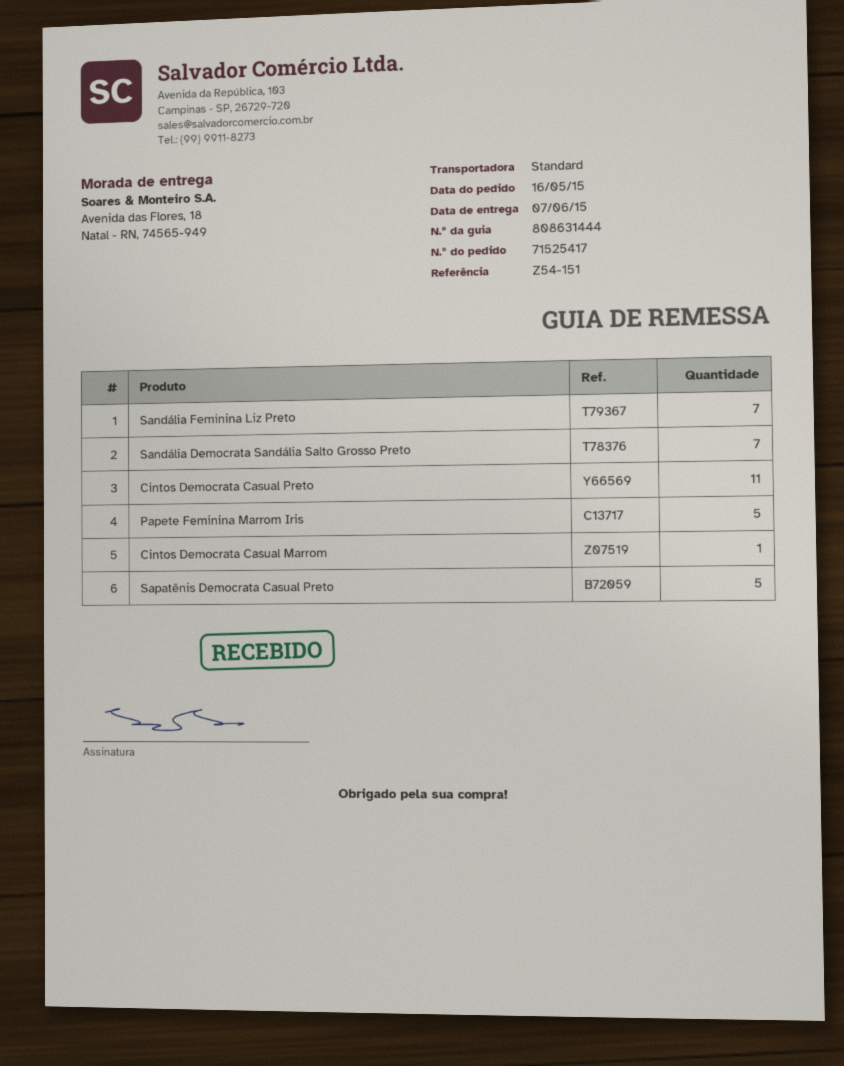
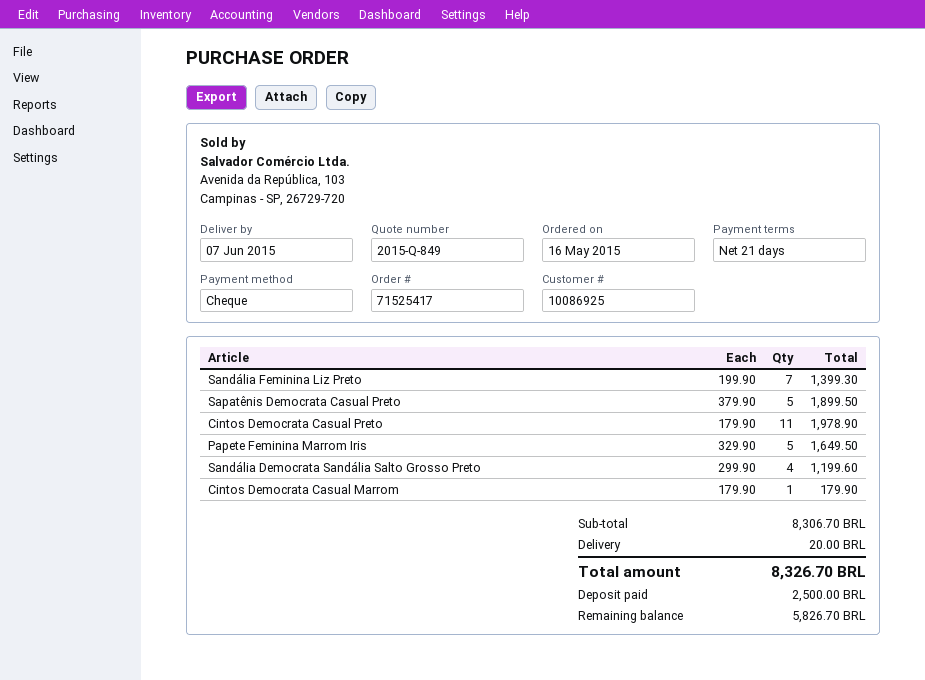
Sandália Democrata Sandália Salto Grosso Preto: 7 -> 4

